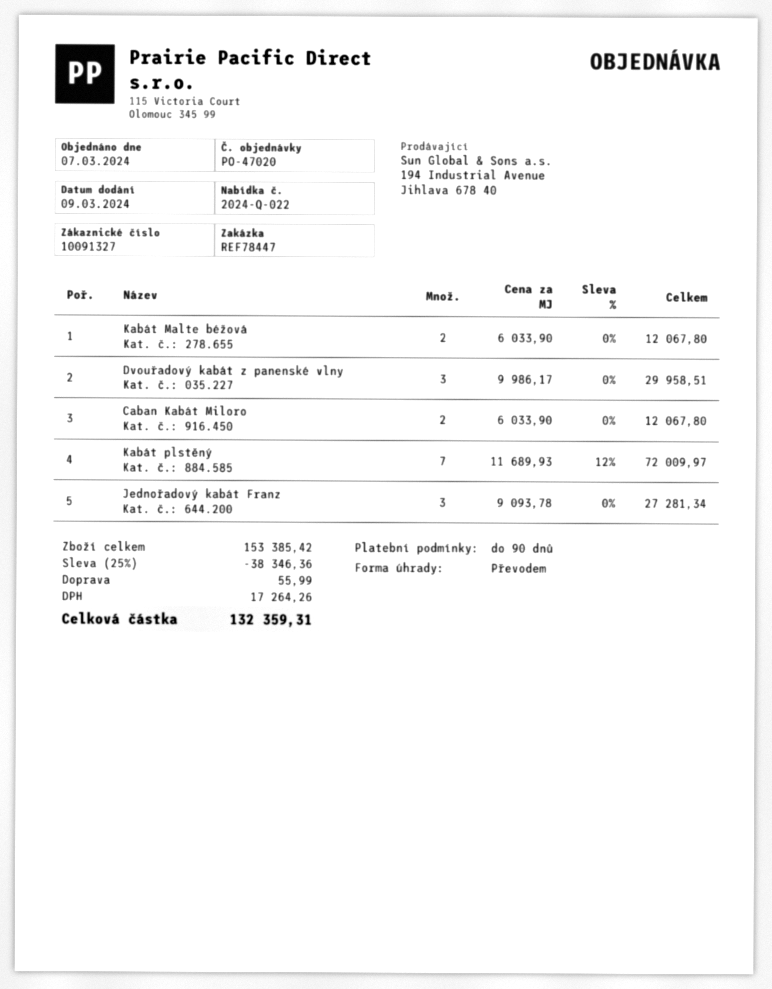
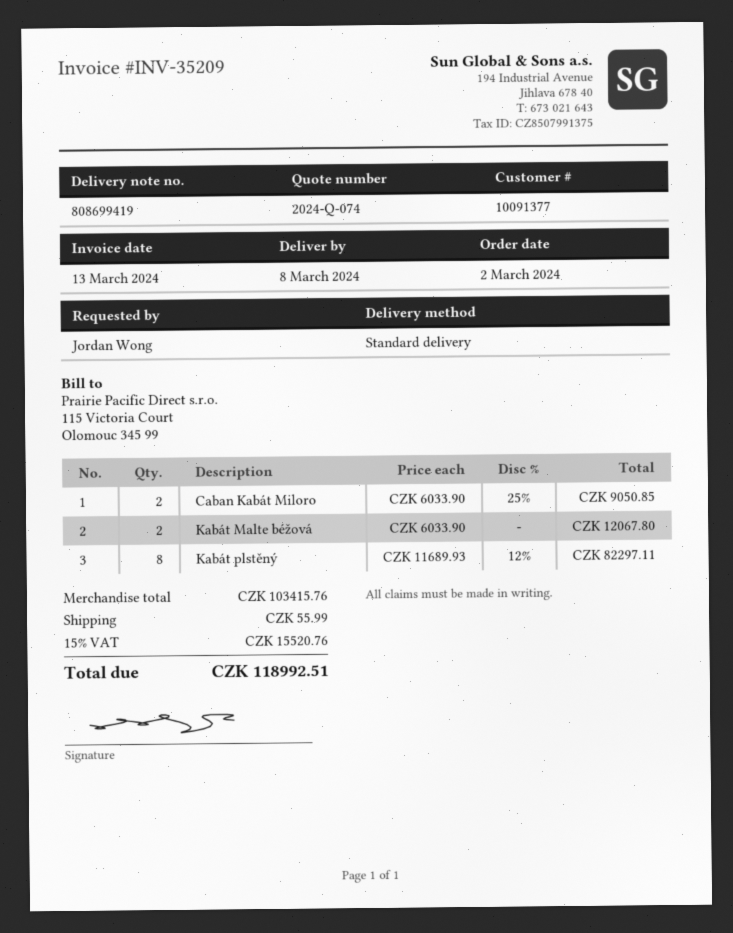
quote number: 2024-Q-022 -> 2024-Q-074
order date: 2024-03-07 -> 2024-03-02
delivery date: 2024-03-09 -> 2024-03-08
customer number: 10091327 -> 10091377
Dvouřadový kabát z panenské vlny: 3 x 9986.17 = 29958.51 -> none
Caban Kabát Miloro: 2 x 6033.90 = 12067.80 -> 2 x 6033.90 - 25% = 9050.85
Kabát plstěný: 7 x 11689.93 - 12% = 72009.97 -> 8 x 11689.93 - 12% = 82297.11
Jednořadový kabát Franz: 3 x 9093.78 = 27281.34 -> none
subtotal: 153385.42 -> 103415.76
discount: 25% = 38346.36 -> none
tax: 17264.26 -> 15520.76
total: 132359.31 -> 118992.51

